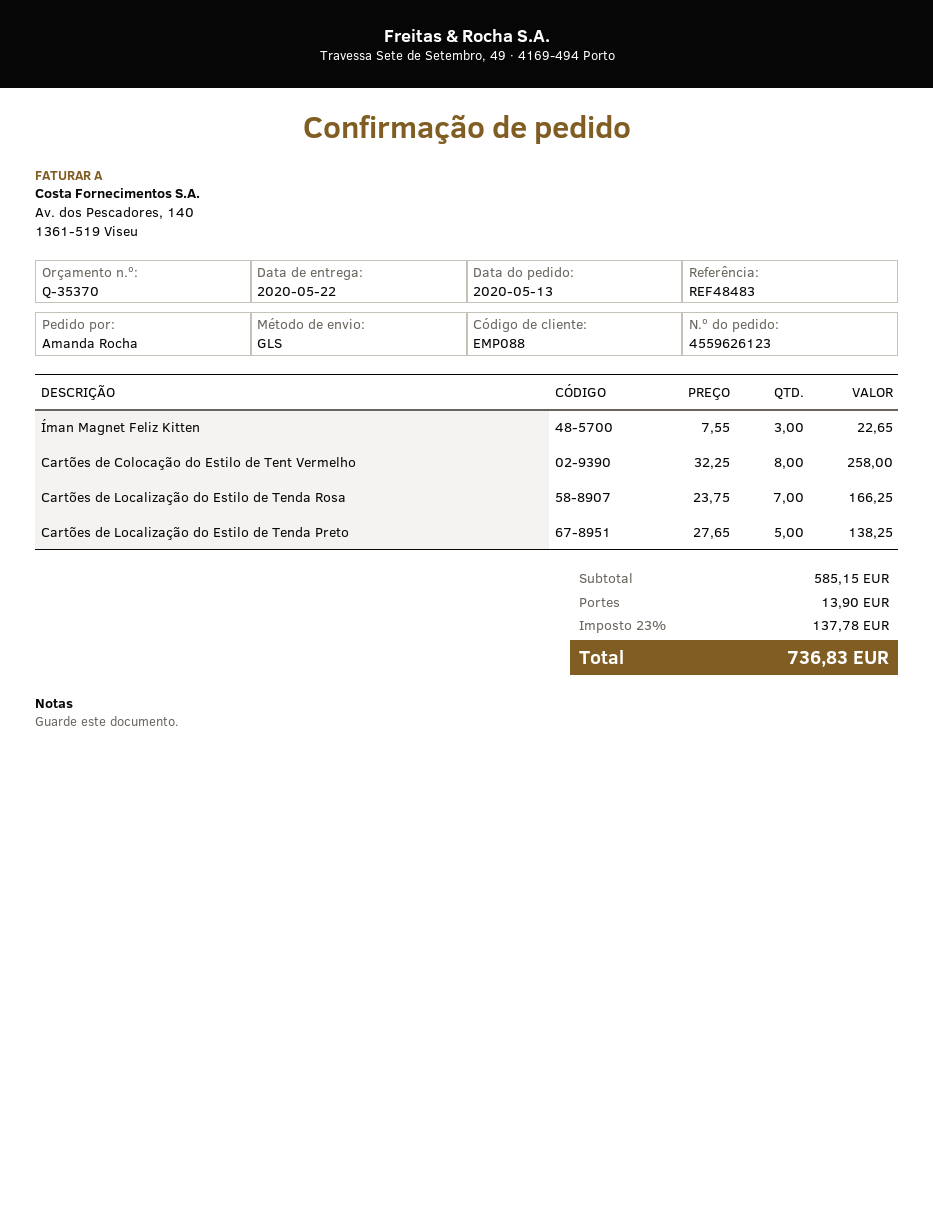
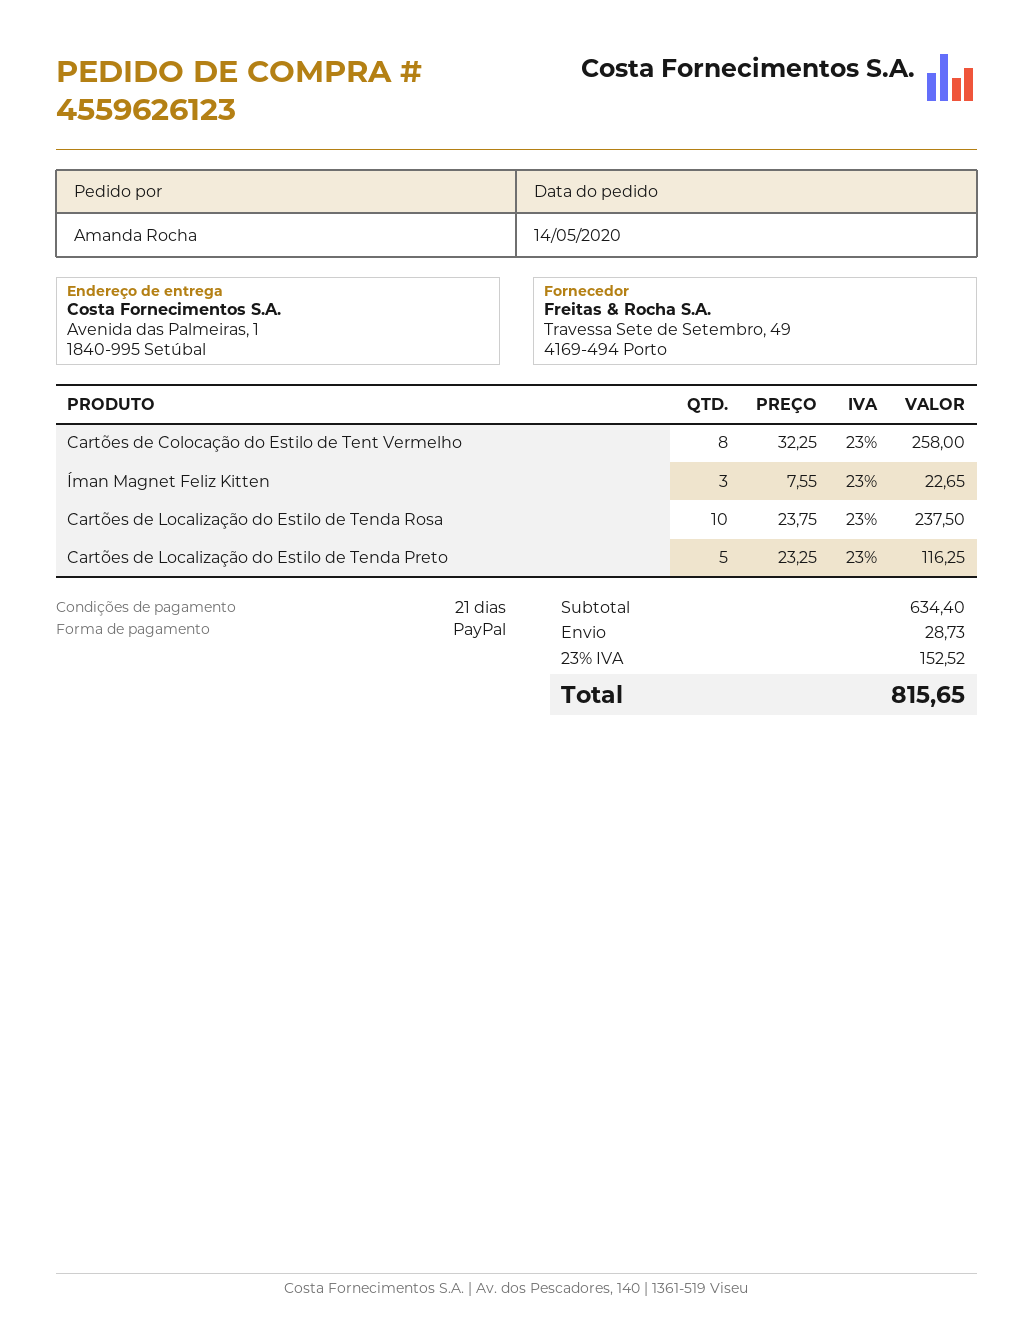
order date: 2020-05-13 -> 2020-05-14
Cartões de Localização do Estilo de Tenda Rosa: 7 x 23.75 = 166.25 -> 10 x 23.75 = 237.50
Cartões de Localização do Estilo de Tenda Preto: 5 x 27.65 = 138.25 -> 5 x 23.25 = 116.25
subtotal: 585.15 -> 634.40
shipping: 13.90 -> 28.73
tax: 23% = 137.78 -> 23% = 152.52
total: 736.83 -> 815.65

